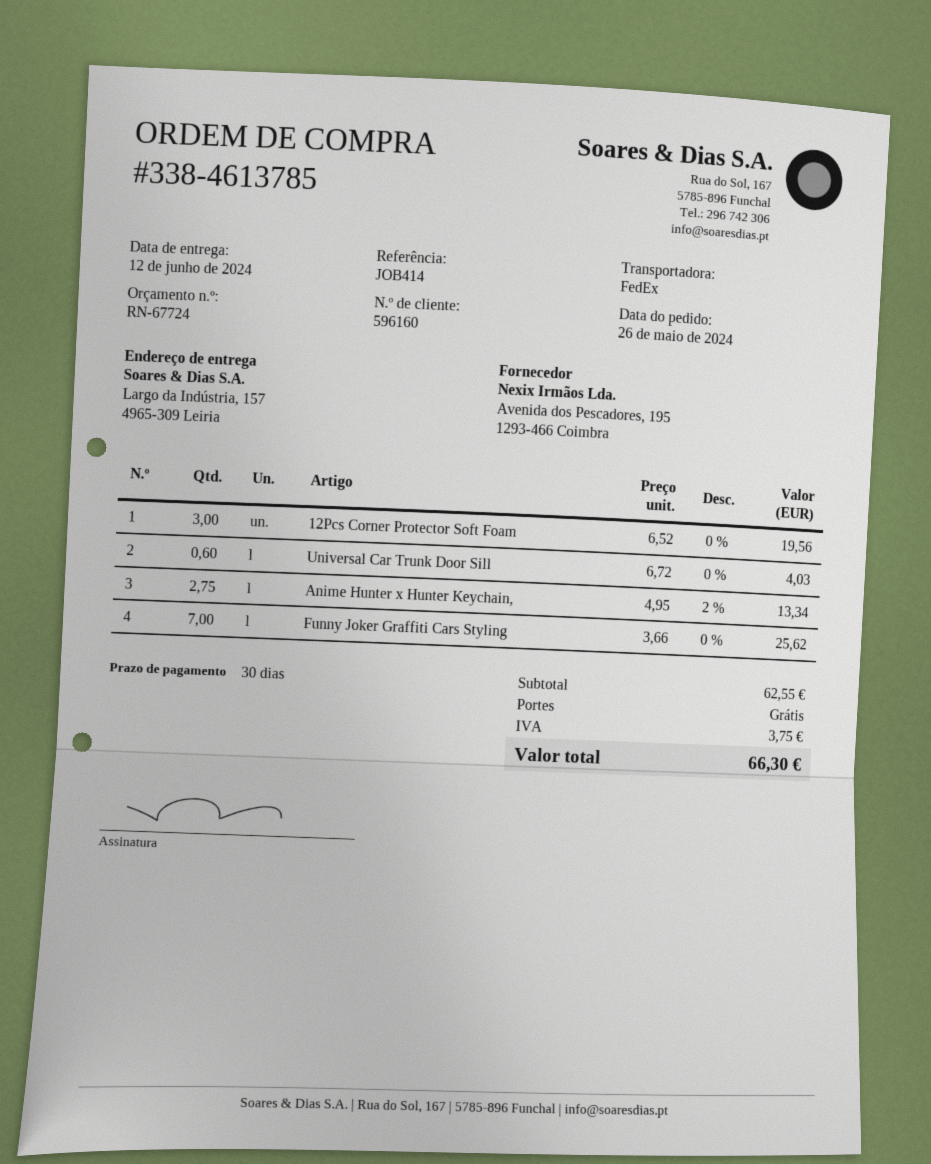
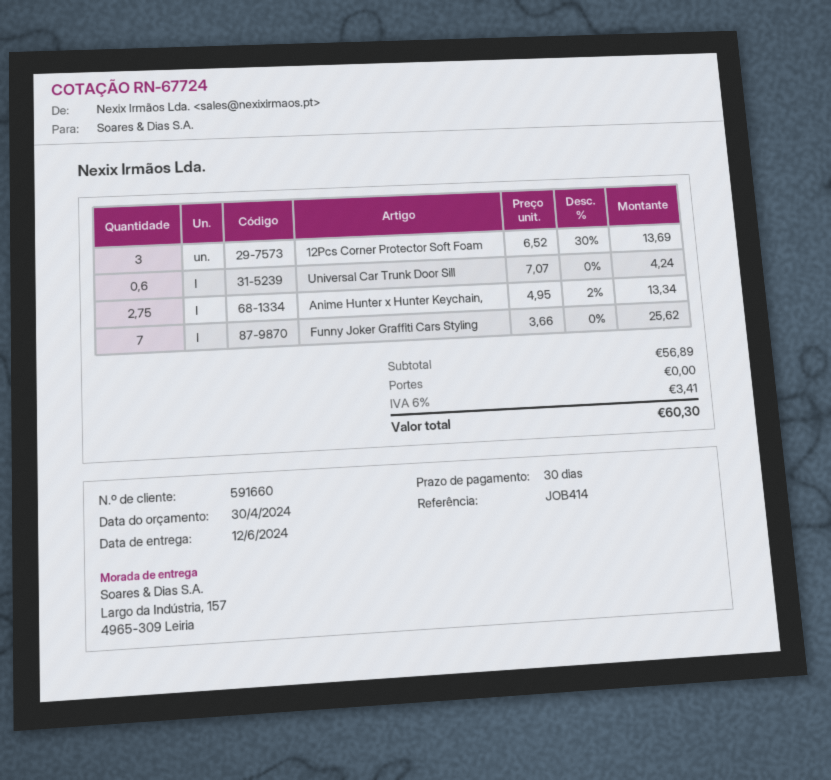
customer number: 596160 -> 591660
12Pcs Corner Protector Soft Foam: 3 x 6.52 = 19.56 -> 3 x 6.52 - 30% = 13.69
Universal Car Trunk Door Sill: 0.6 x 6.72 = 4.03 -> 0.6 x 7.07 = 4.24
subtotal: 62.55 -> 56.89
tax: 3.75 -> 3.41
total: 66.30 -> 60.30

